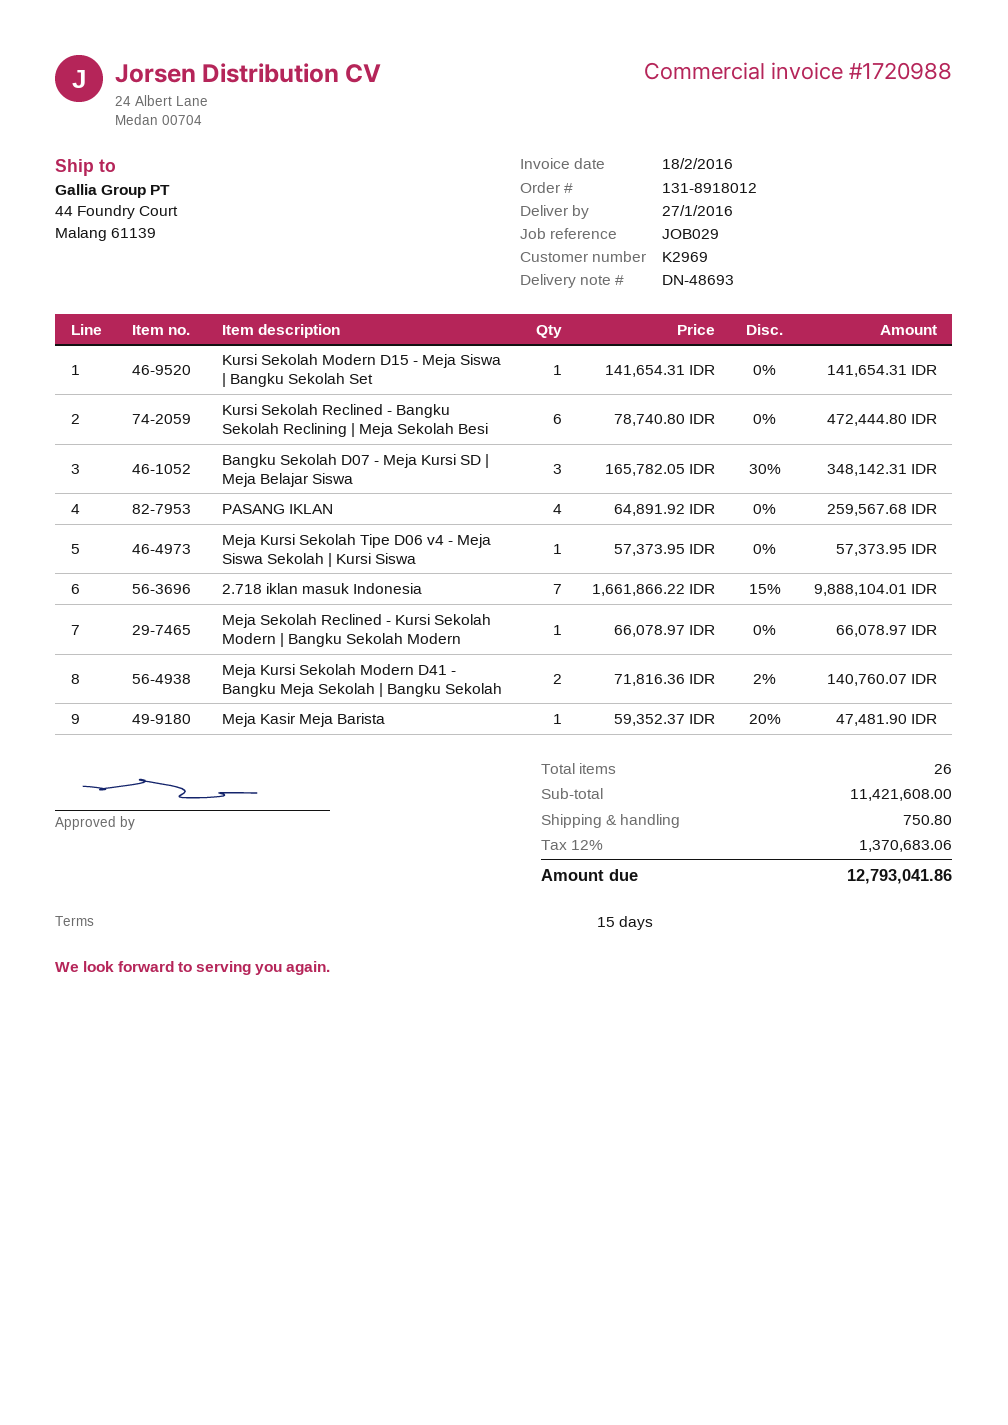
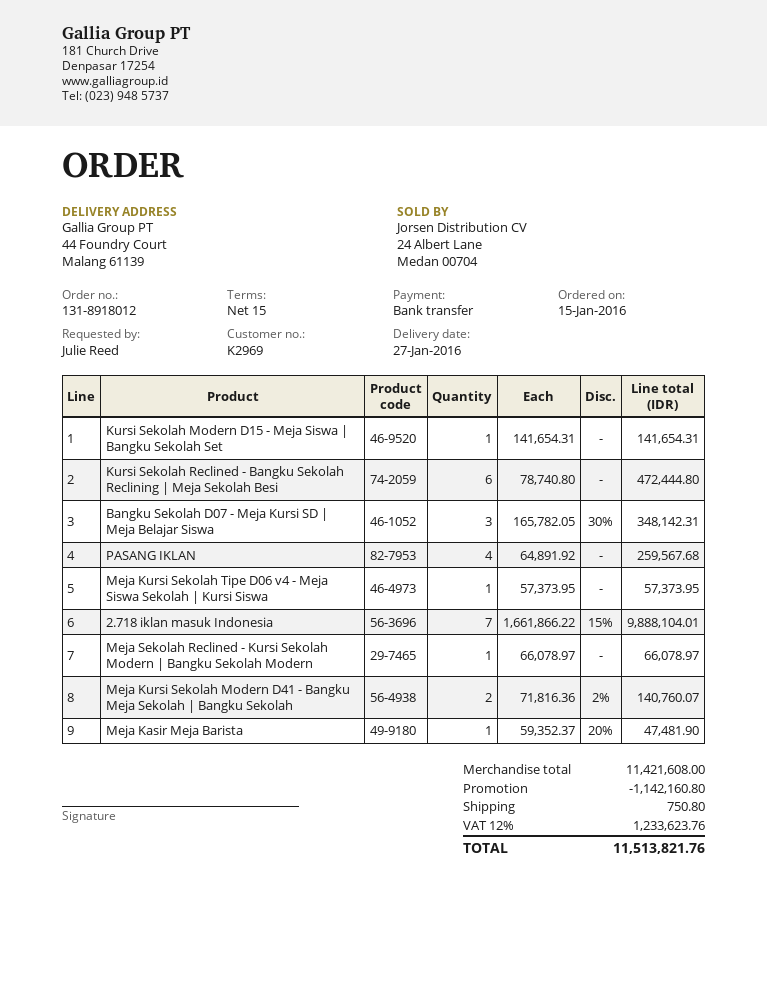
discount: none -> 1142160.80
tax: 12% = 1370683.06 -> 12% = 1233623.76
total: 12793041.86 -> 11513821.76

